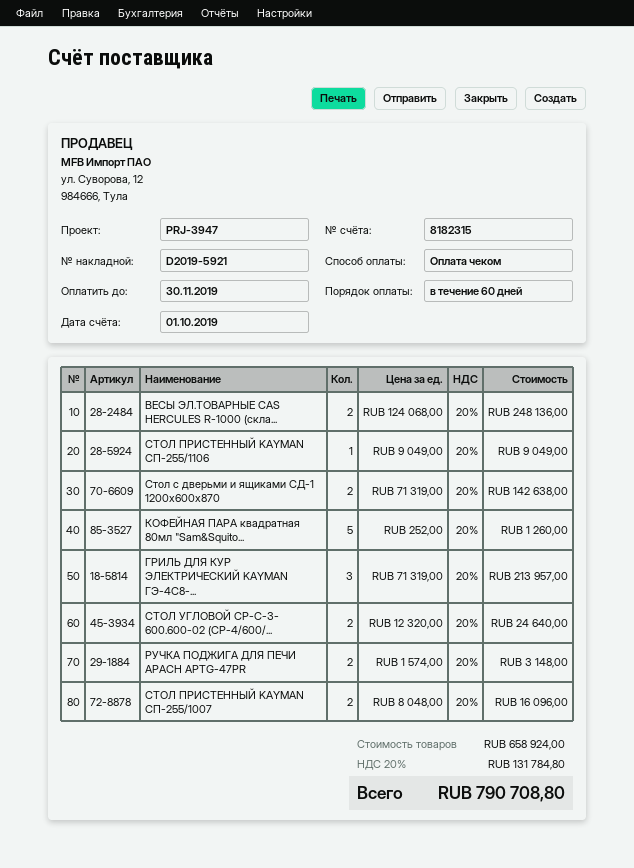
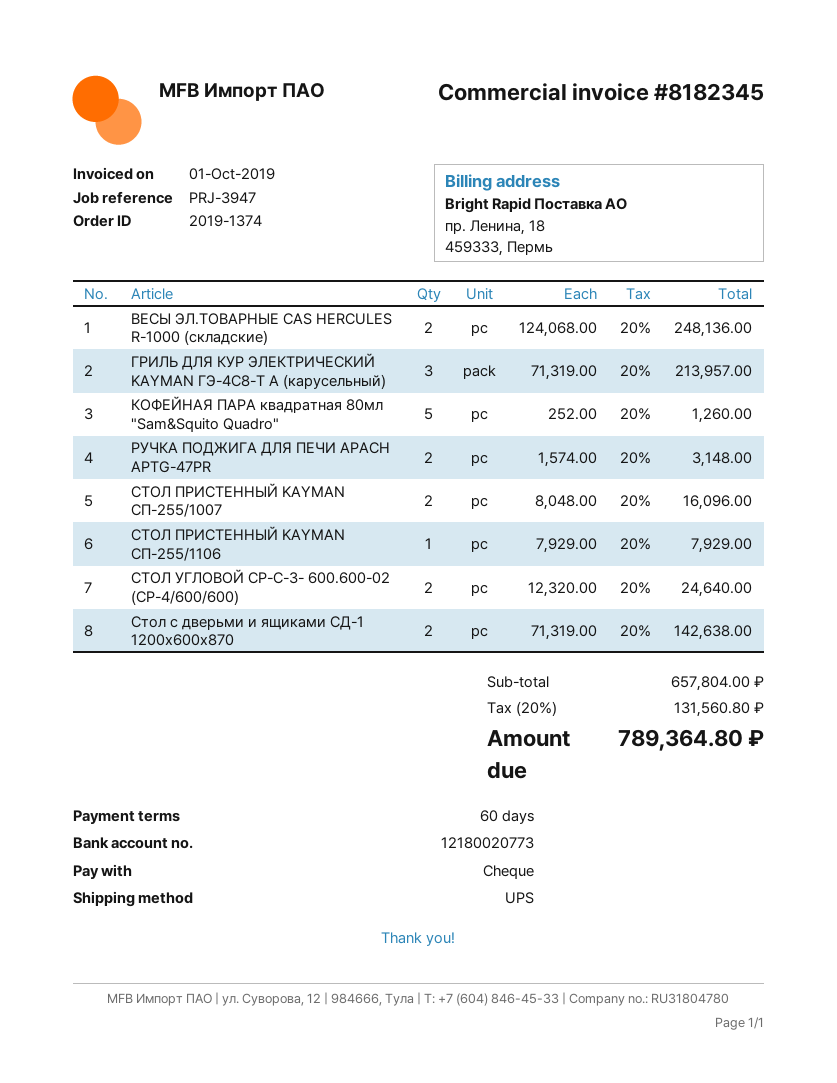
invoice number: 8182315 -> 8182345
СТОЛ ПРИСТЕННЫЙ KAYMAN СП-255/1106: 1 x 9049.00 = 9049.00 -> 1 x 7929.00 = 7929.00
subtotal: 658924.00 -> 657804.00
tax: 20% = 131784.80 -> 20% = 131560.80
total: 790708.80 -> 789364.80

